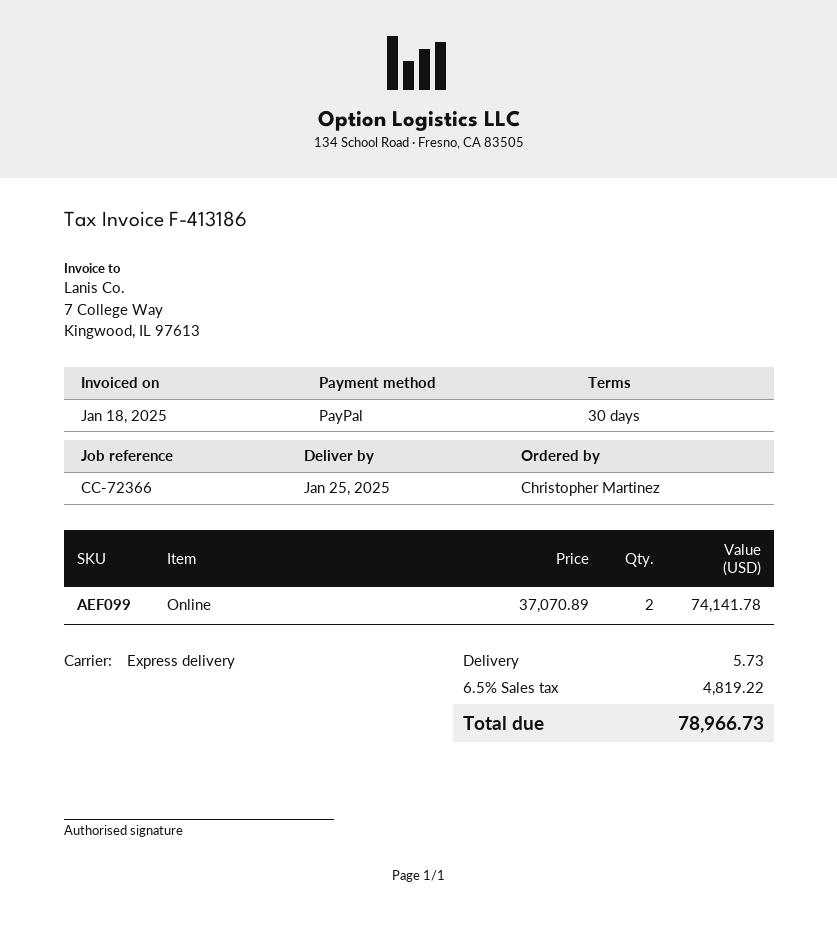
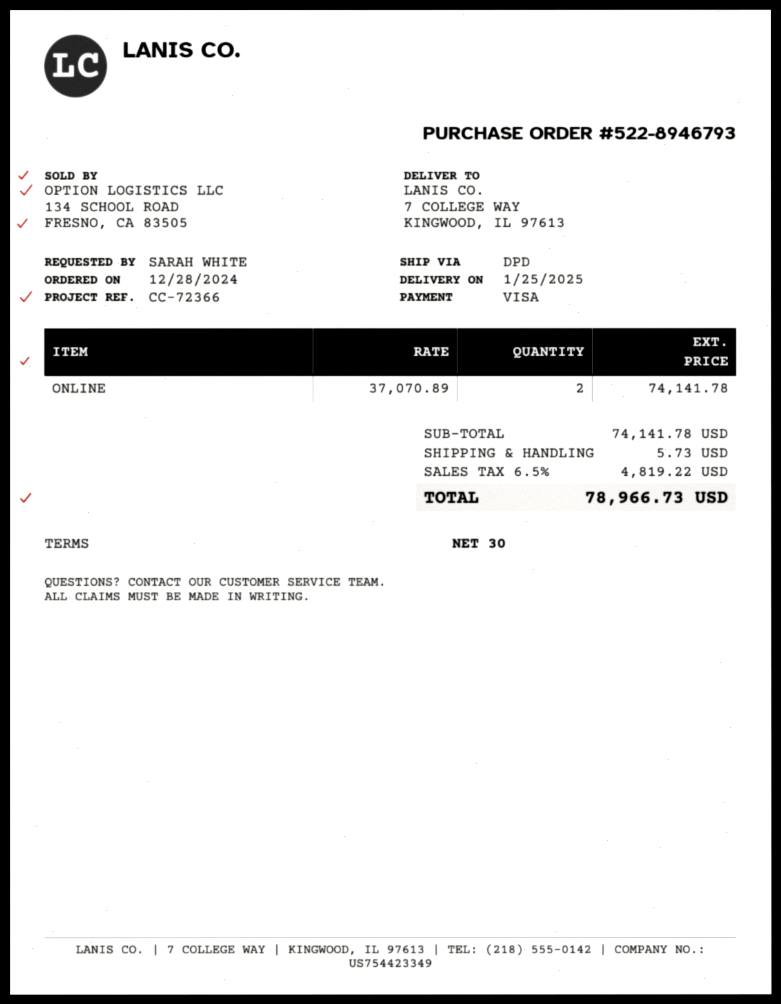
ordered by: Christopher Martinez -> SARAH WHITE
payment method: PayPal -> Visa
shipping method: express -> DPD

